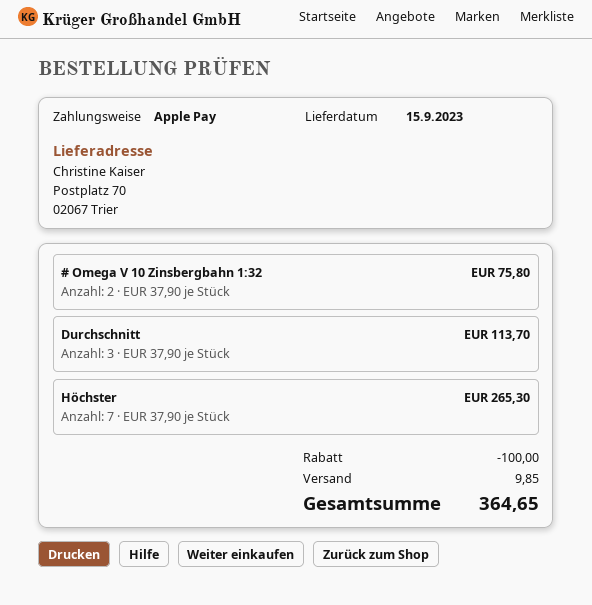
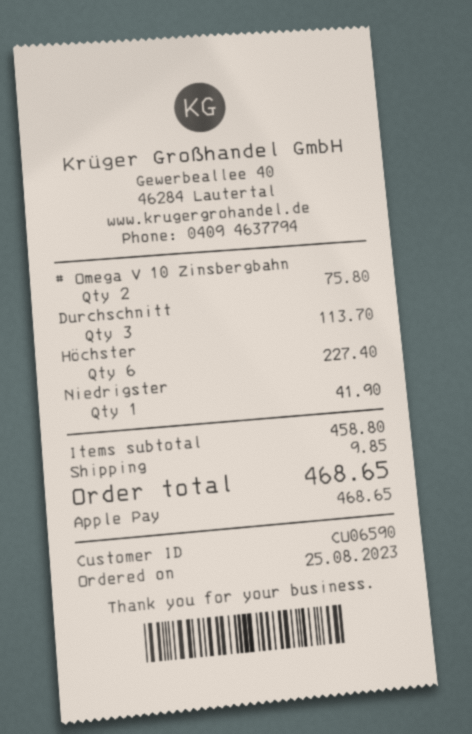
Höchster: 7 for 265.30 -> 6 for 227.40
Niedrigster: none -> 1 for 41.90
discount: 100.00 -> none
total: 364.65 -> 468.65

